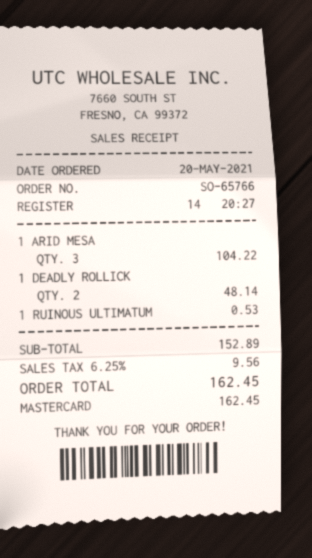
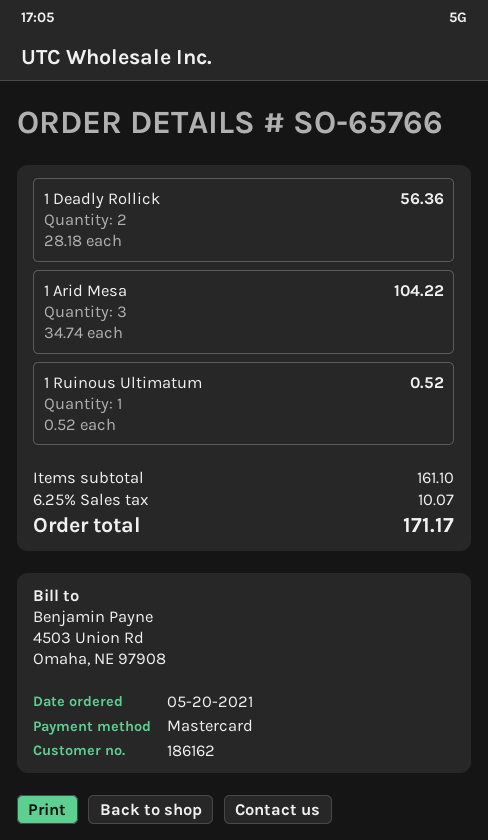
1 DEADLY ROLLICK: 2 for 48.14 -> 2 for 56.36
1 RUINOUS ULTIMATUM: 1 for 0.53 -> 1 for 0.52
subtotal: 152.89 -> 161.10
tax: 6.25% = 9.56 -> 6.25% = 10.07
total: 162.45 -> 171.17

